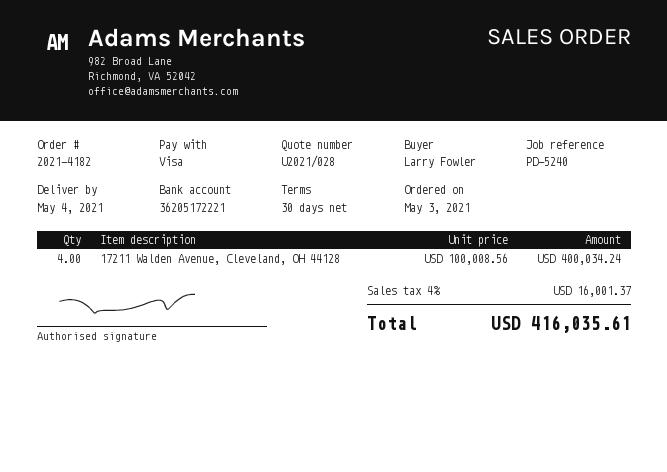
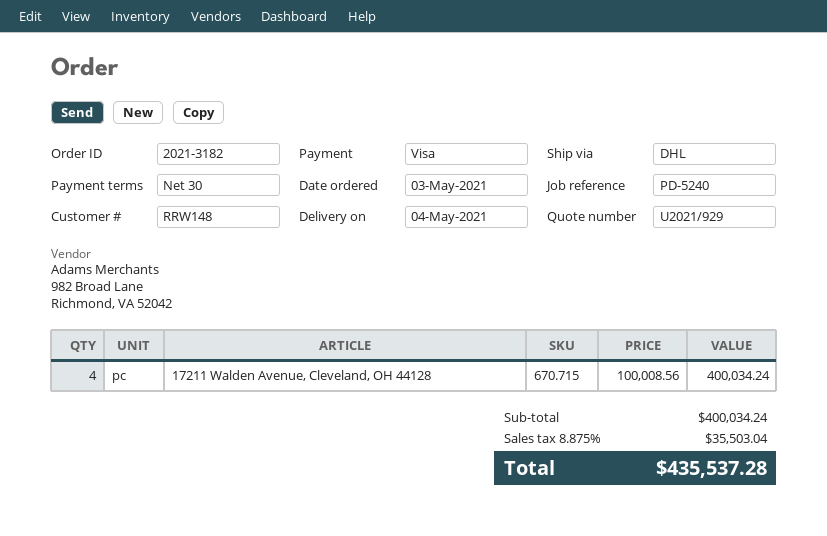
quote number: U2021/028 -> U2021/929
order number: 2021-4182 -> 2021-3182
tax: 4% = 16001.37 -> 8.875% = 35503.04
total: 416035.61 -> 435537.28

